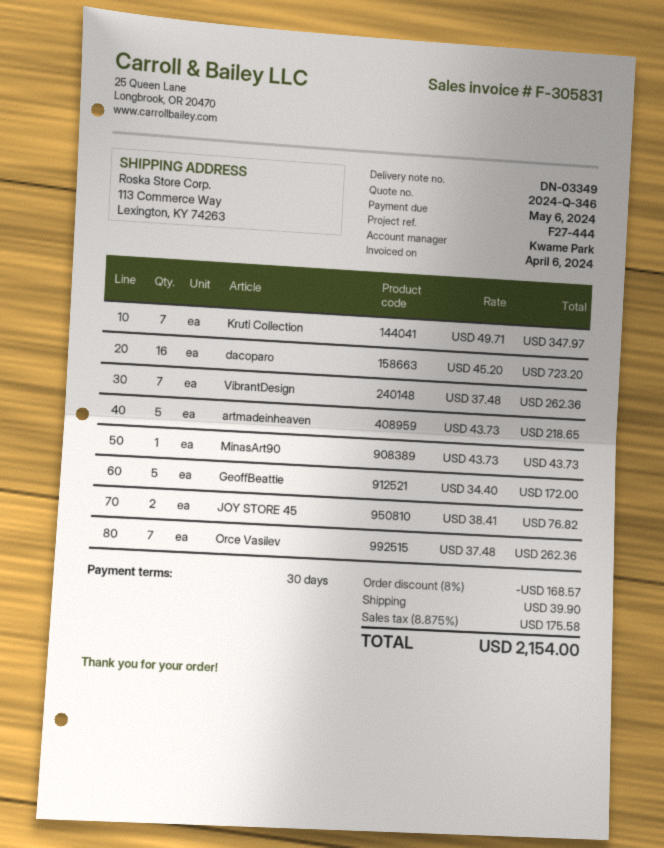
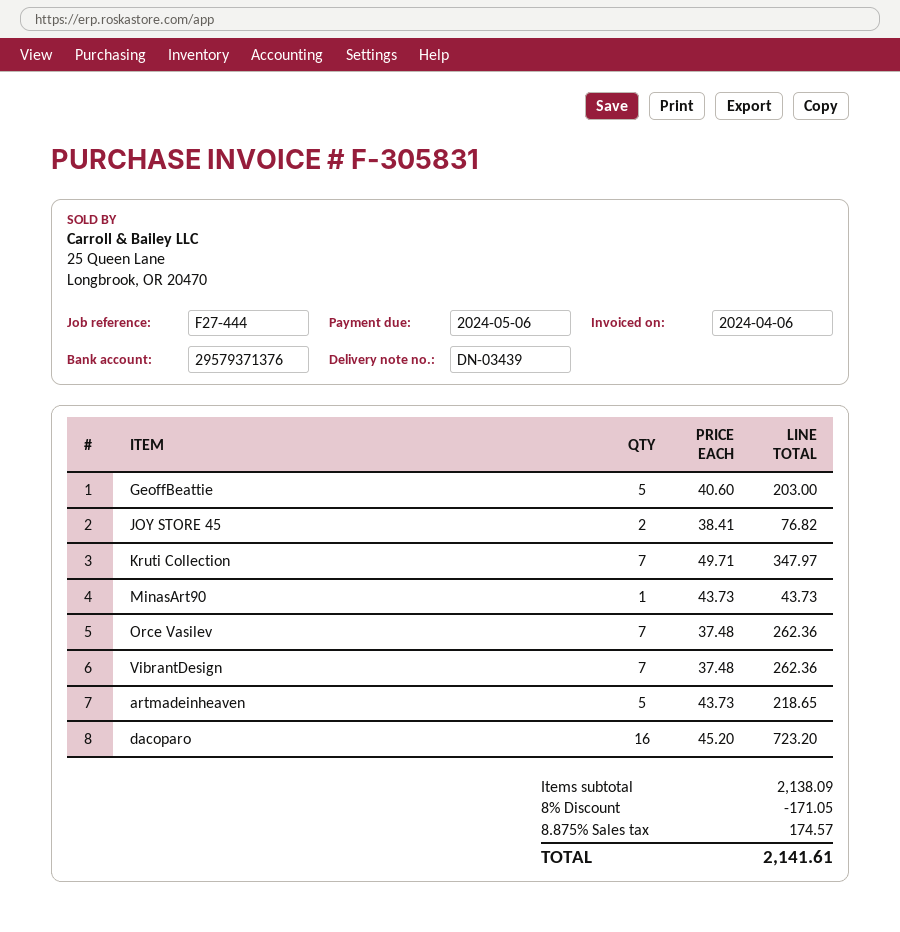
delivery note number: DN-03349 -> DN-03439
GeoffBeattie: 5 x 34.40 = 172.00 -> 5 x 40.60 = 203.00
discount: 8% = 168.57 -> 8% = 171.05
shipping: 39.90 -> none
tax: 8.875% = 175.58 -> 8.875% = 174.57
total: 2154.00 -> 2141.61

